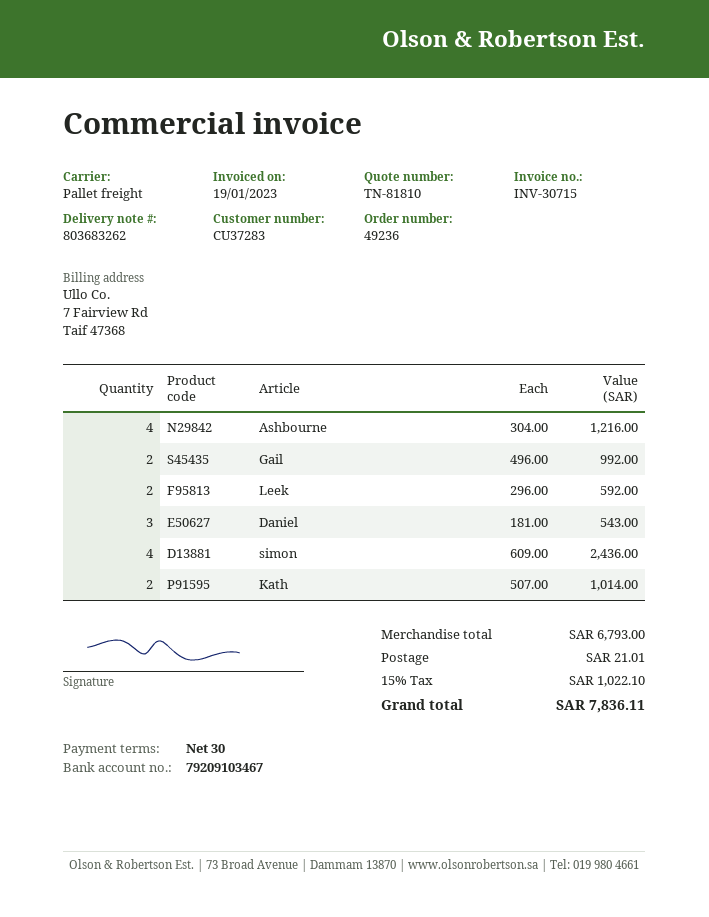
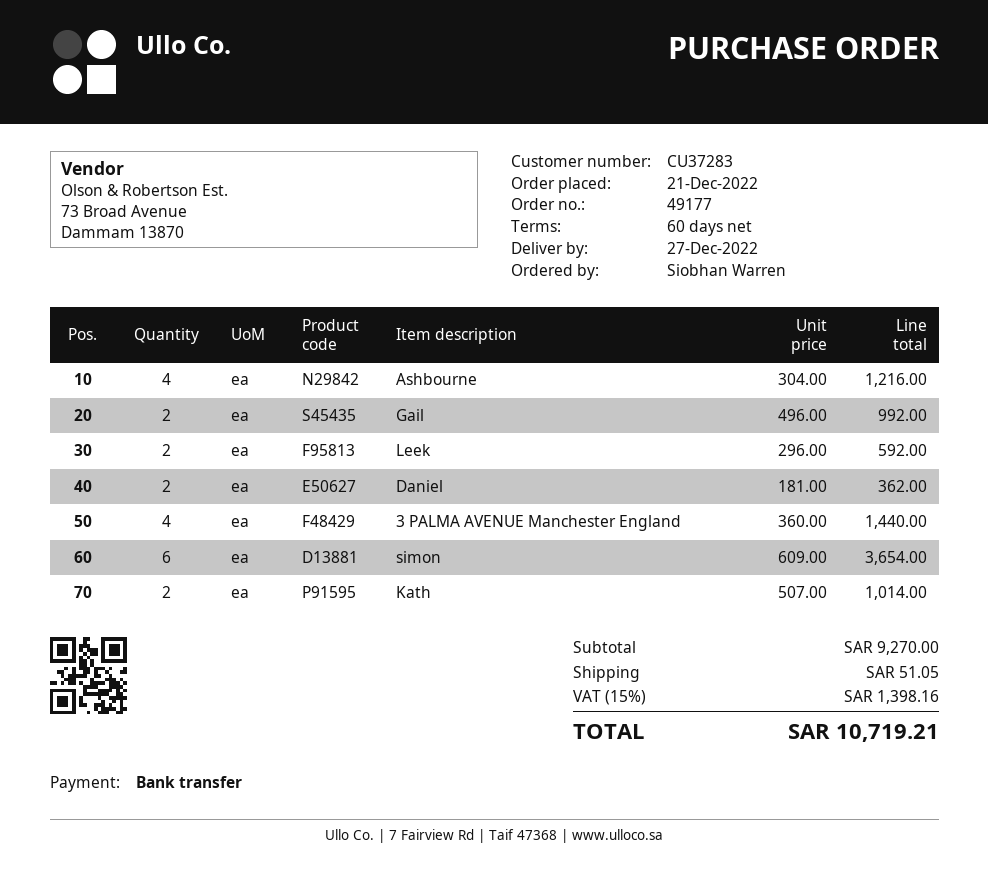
order number: 49236 -> 49177
payment terms: 30 days -> 60 days
Daniel: 3 x 181.00 = 543.00 -> 2 x 181.00 = 362.00
simon: 4 x 609.00 = 2436.00 -> 6 x 609.00 = 3654.00
3 PALMA AVENUE Manchester England: none -> 4 x 360.00 = 1440.00
subtotal: 6793.00 -> 9270.00
shipping: 21.01 -> 51.05
tax: 15% = 1022.10 -> 15% = 1398.16
total: 7836.11 -> 10719.21

